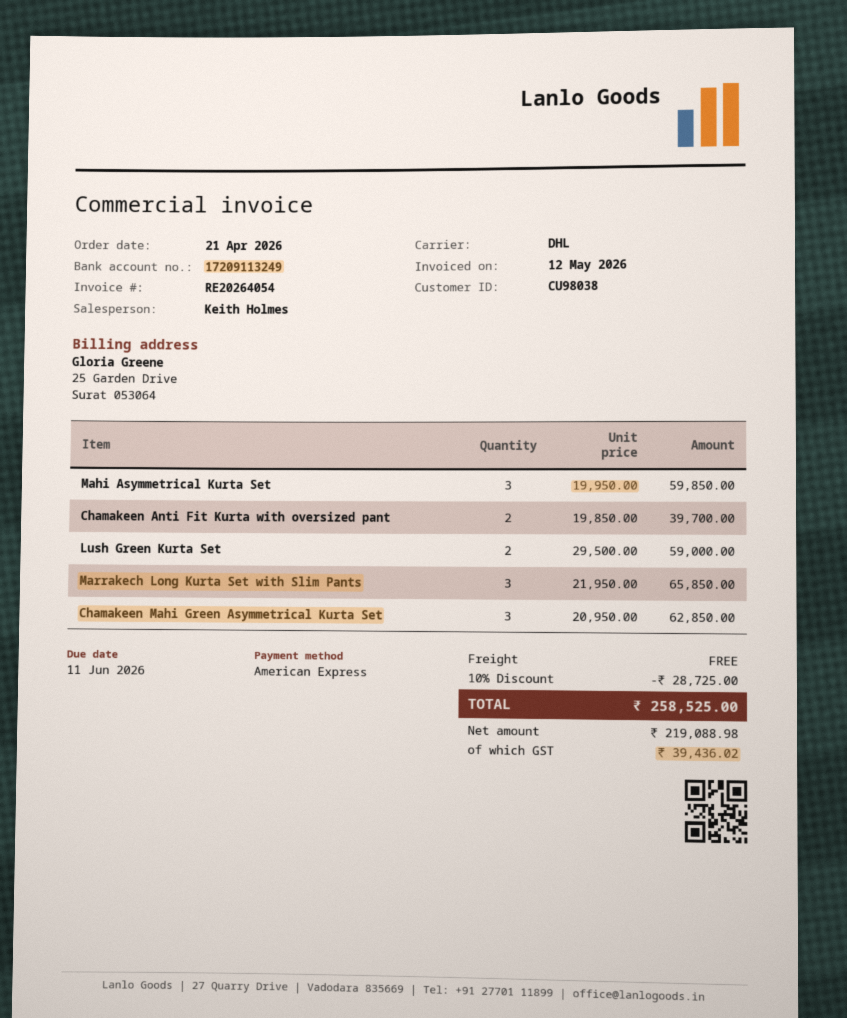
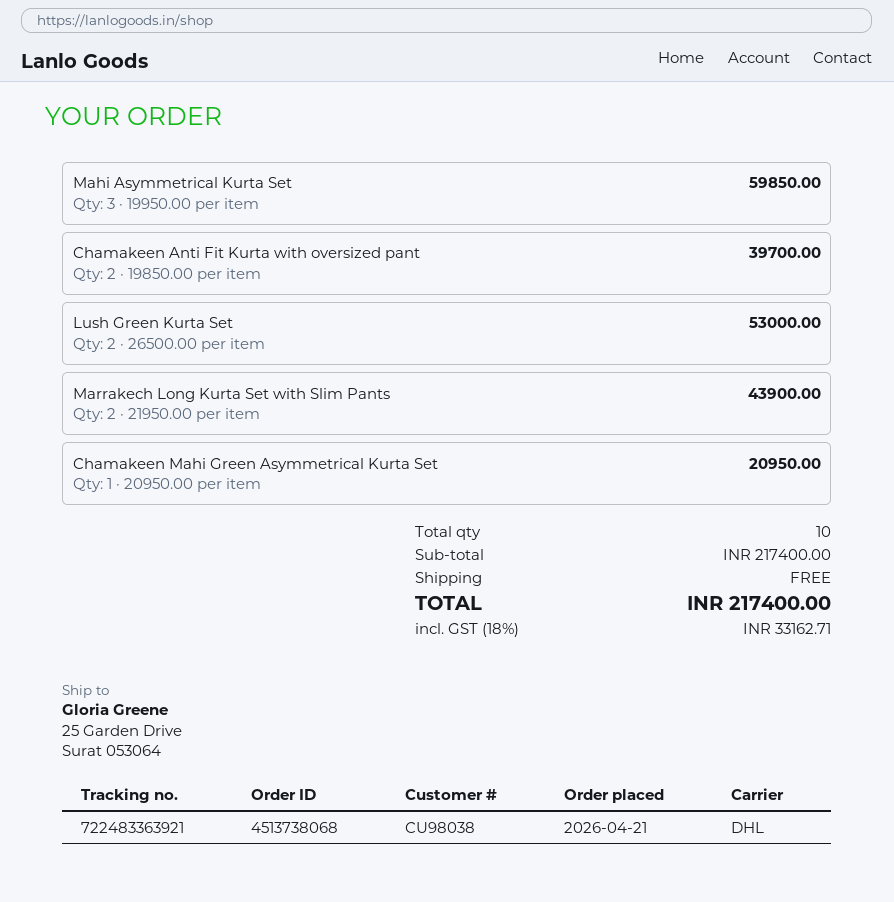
Lush Green Kurta Set: 2 x 29500.00 = 59000.00 -> 2 x 26500.00 = 53000.00
Marrakech Long Kurta Set with Slim Pants: 3 x 21950.00 = 65850.00 -> 2 x 21950.00 = 43900.00
Chamakeen Mahi Green Asymmetrical Kurta Set: 3 x 20950.00 = 62850.00 -> 1 x 20950.00 = 20950.00
discount: 10% = 28725.00 -> none
tax: 39436.02 -> 33162.71
total: 258525.00 -> 217400.00

